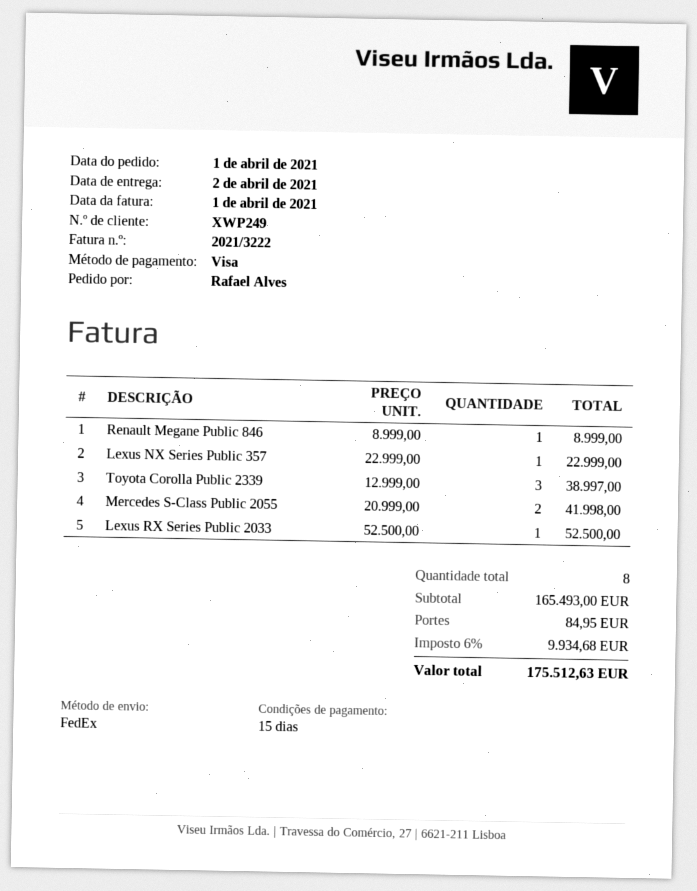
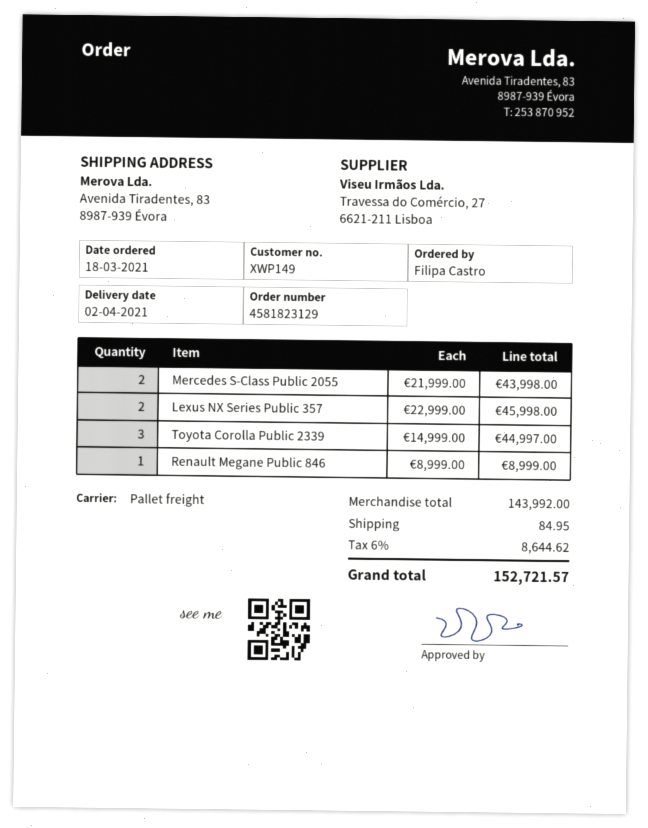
order date: 2021-04-01 -> 2021-03-18
customer number: XWP249 -> XWP149
ordered by: Rafael Alves -> Filipa Castro
shipping method: FedEx -> pallet freight
Lexus NX Series Public 357: 1 x 22999.00 = 22999.00 -> 2 x 22999.00 = 45998.00
Toyota Corolla Public 2339: 3 x 12999.00 = 38997.00 -> 3 x 14999.00 = 44997.00
Mercedes S-Class Public 2055: 2 x 20999.00 = 41998.00 -> 2 x 21999.00 = 43998.00
Lexus RX Series Public 2033: 1 x 52500.00 = 52500.00 -> none
subtotal: 165493.00 -> 143992.00
tax: 6% = 9934.68 -> 6% = 8644.62
total: 175512.63 -> 152721.57

